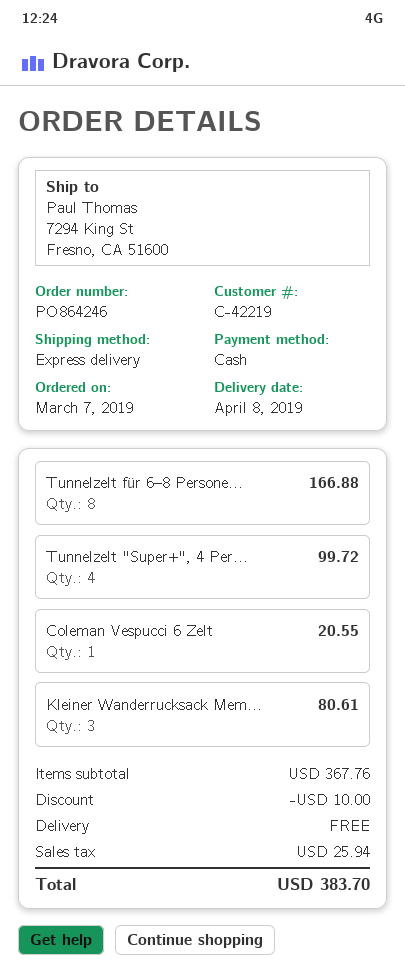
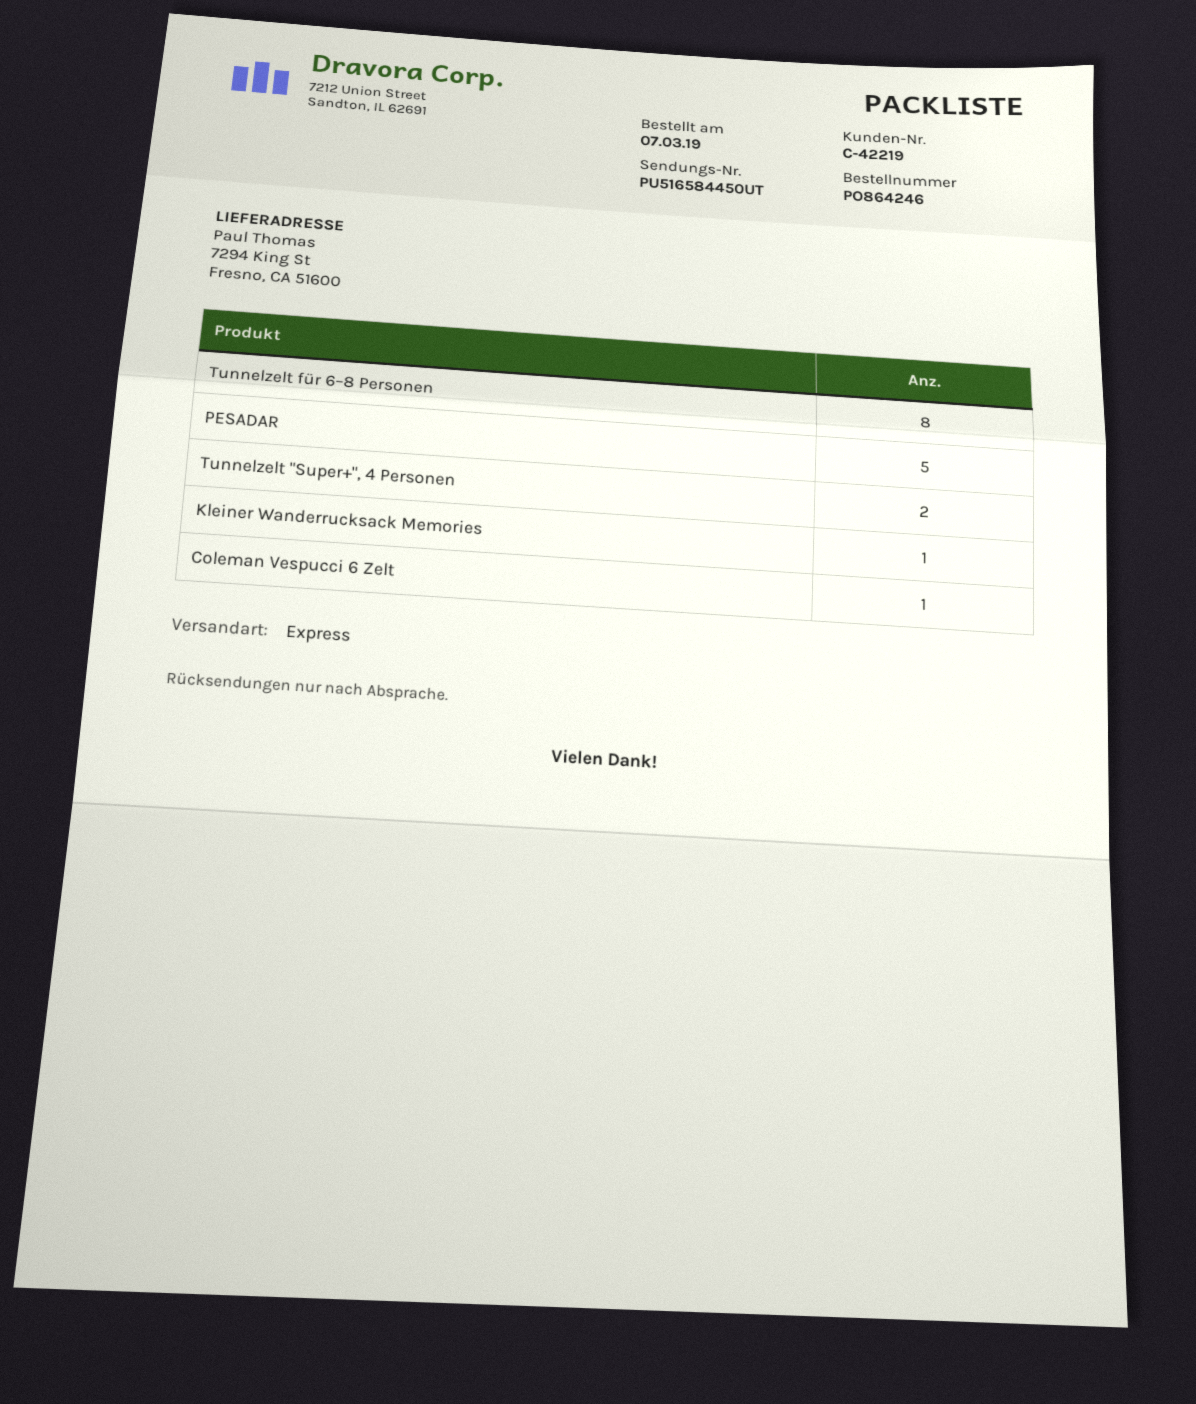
Tunnelzelt "Super+", 4 Per...: 4 -> 2
Kleiner Wanderrucksack Mem...: 3 -> 1
PESADAR: none -> 5

